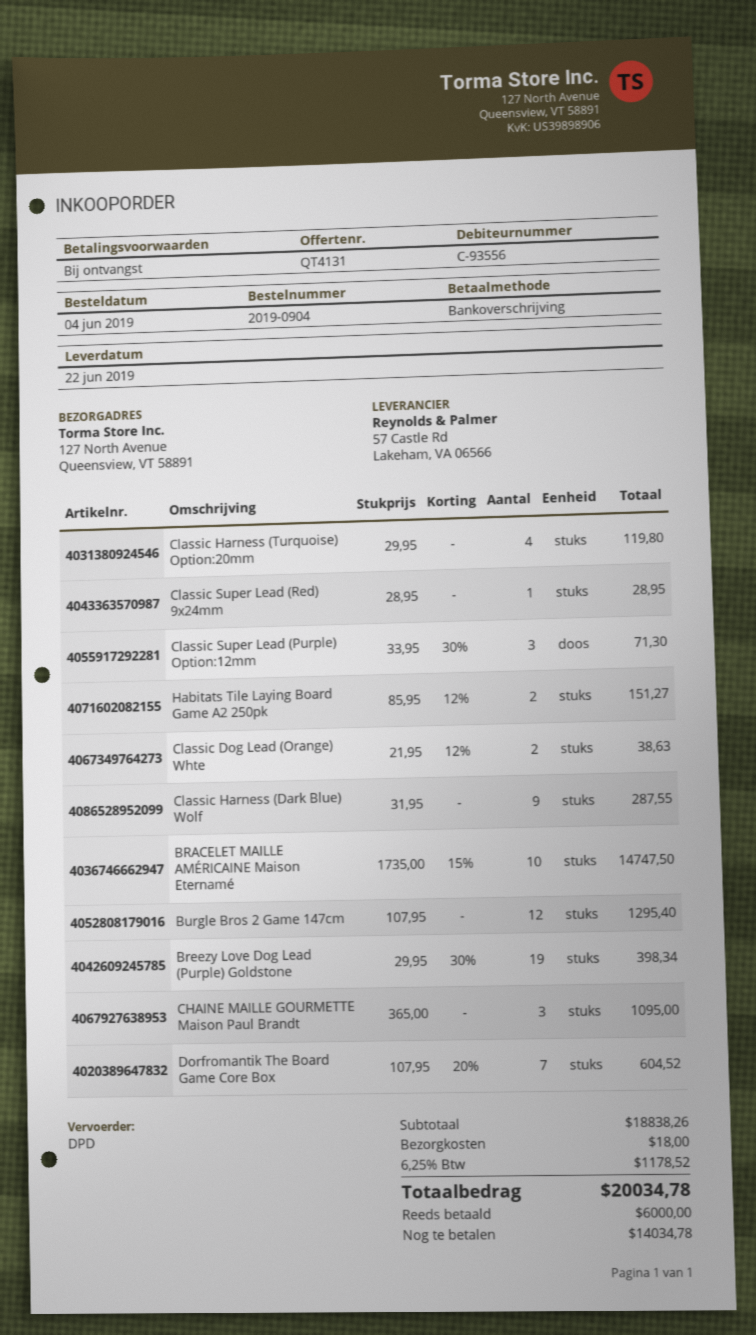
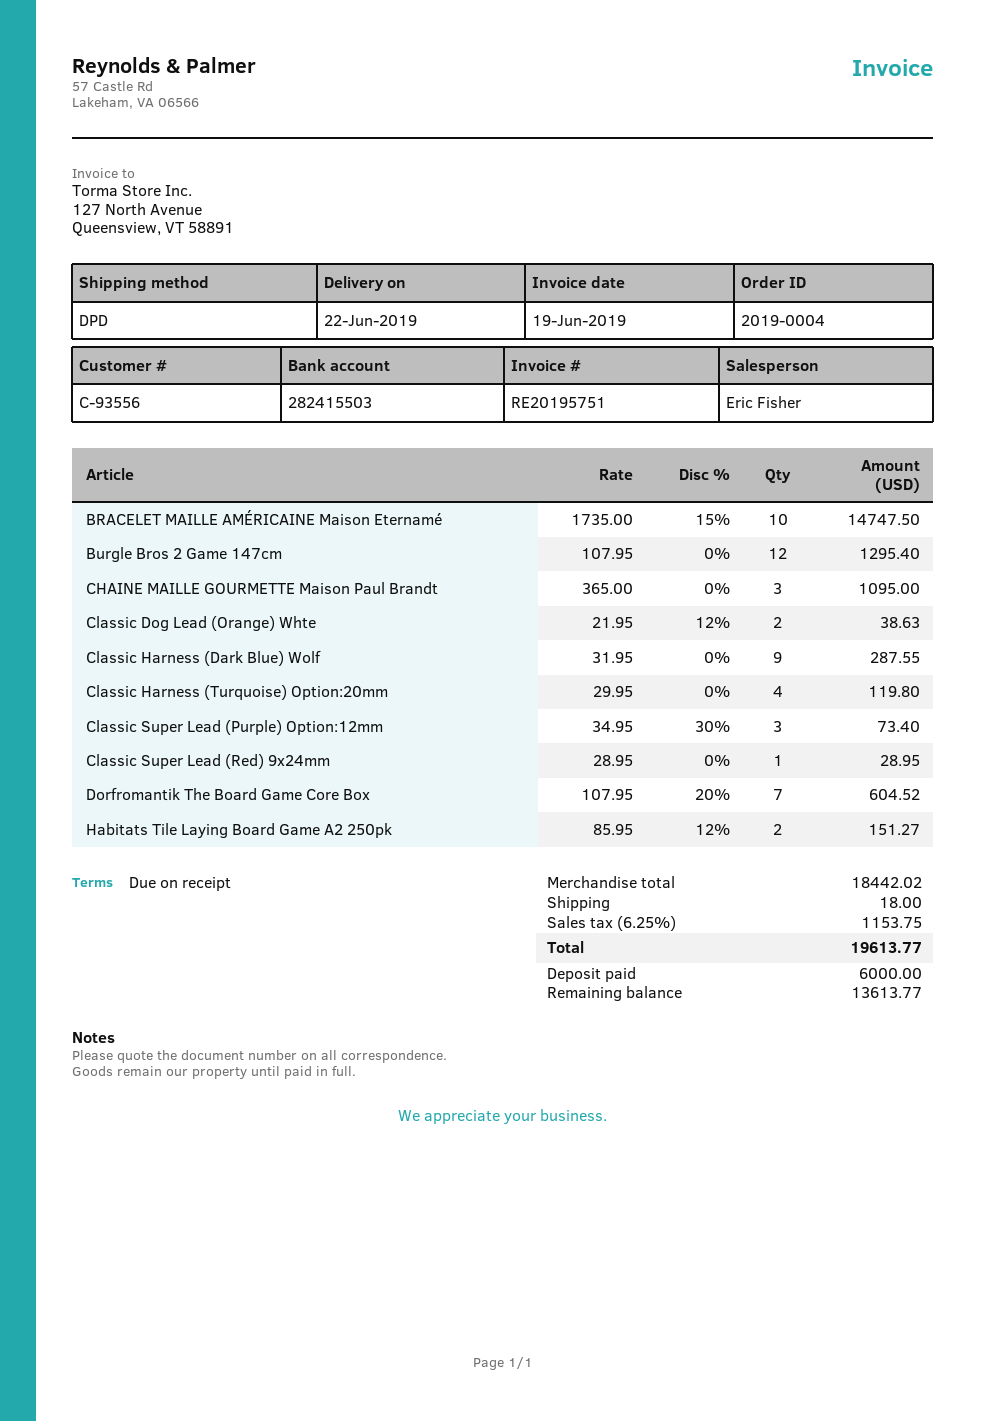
order number: 2019-0904 -> 2019-0004
Classic Super Lead (Purple) Option:12mm: 3 x 33.95 - 30% = 71.30 -> 3 x 34.95 - 30% = 73.40
Breezy Love Dog Lead (Purple) Goldstone: 19 x 29.95 - 30% = 398.34 -> none
subtotal: 18838.26 -> 18442.02
tax: 6.25% = 1178.52 -> 6.25% = 1153.75
total: 20034.78 -> 19613.77
balance: 14034.78 -> 13613.77

